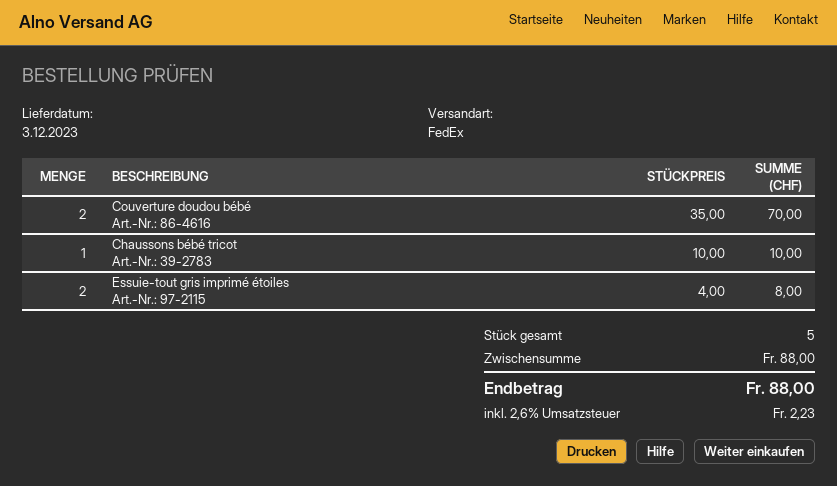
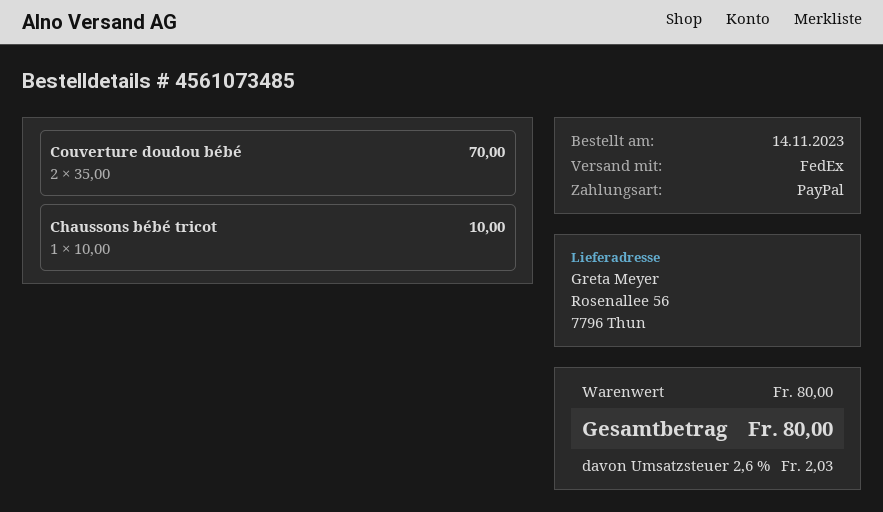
Essuie-tout gris imprimé étoiles: 2 x 4.00 = 8.00 -> none
subtotal: 88.00 -> 80.00
tax: 2.6% = 2.23 -> 2.6% = 2.03
total: 88.00 -> 80.00

